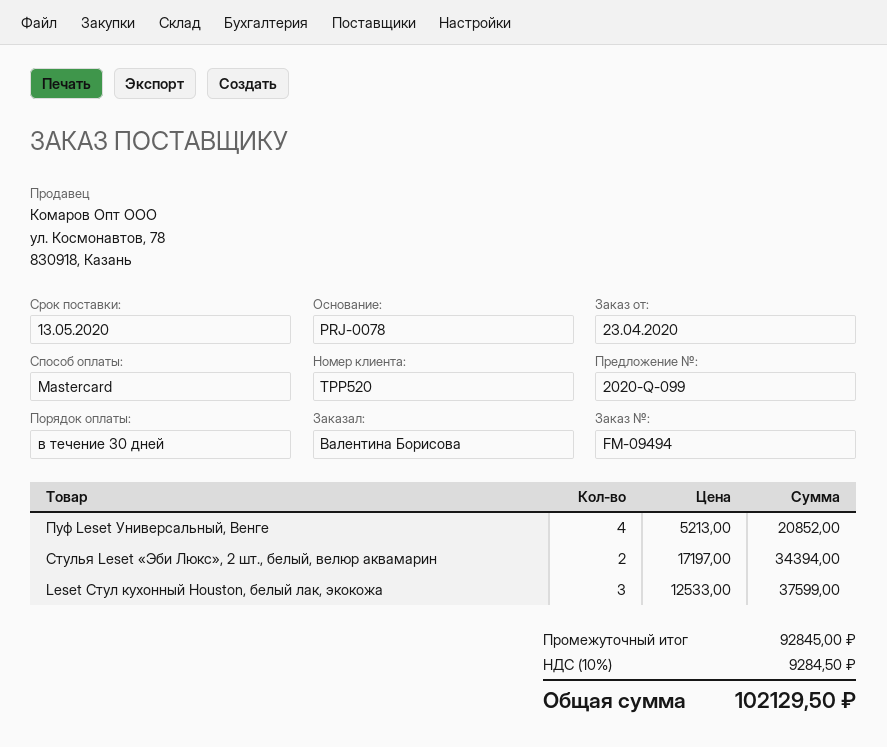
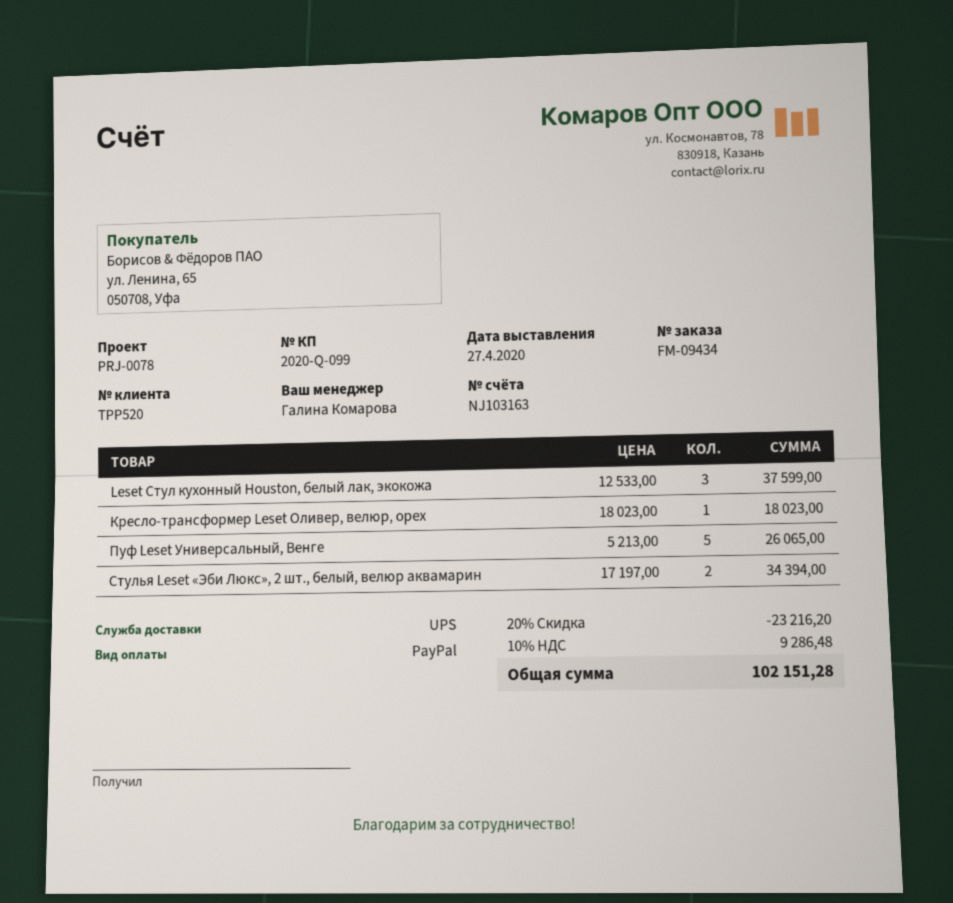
order number: FM-09494 -> FM-09434
payment method: Mastercard -> PayPal
Пуф Leset Универсальный, Венге: 4 x 5213.00 = 20852.00 -> 5 x 5213.00 = 26065.00
Кресло-трансформер Leset Оливер, велюр, орех: none -> 1 x 18023.00 = 18023.00
discount: none -> 20% = 23216.20
tax: 10% = 9284.50 -> 10% = 9286.48
total: 102129.50 -> 102151.28

